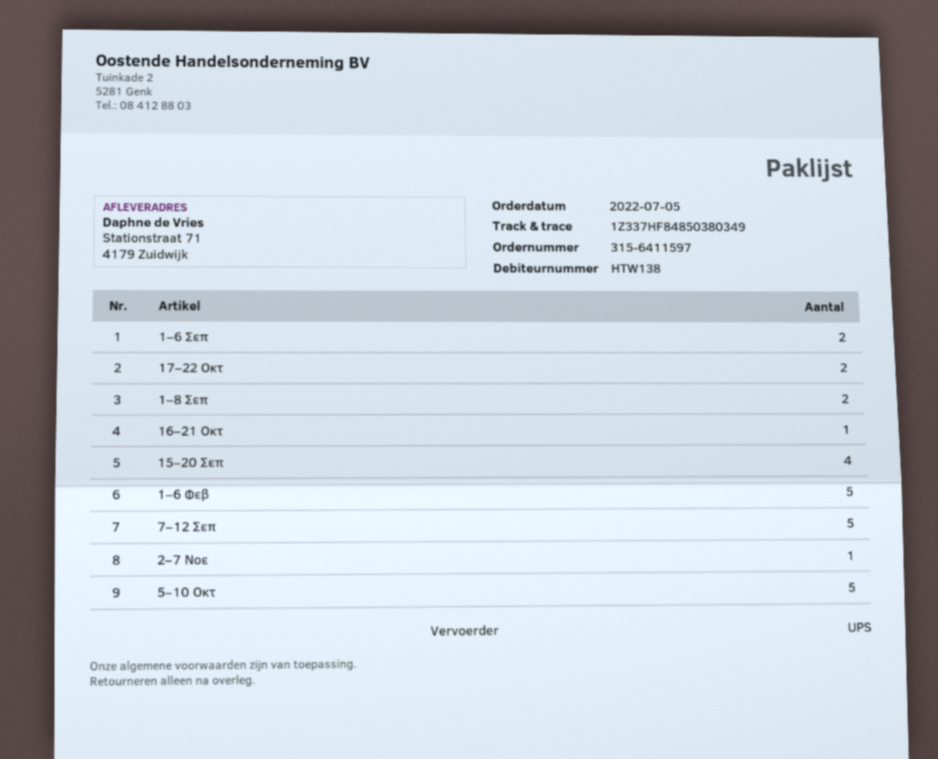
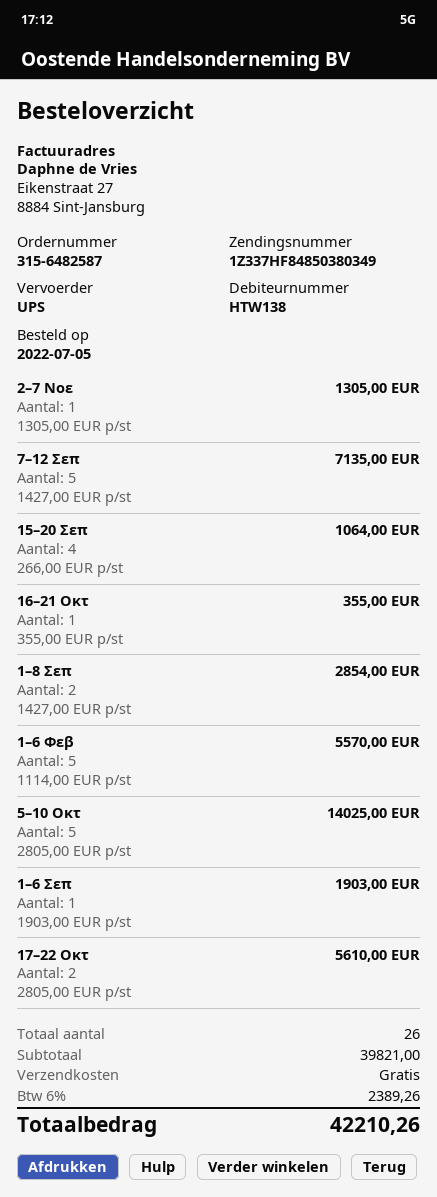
order number: 315-6411597 -> 315-6482587
1–6 Σεπ: 2 -> 1

